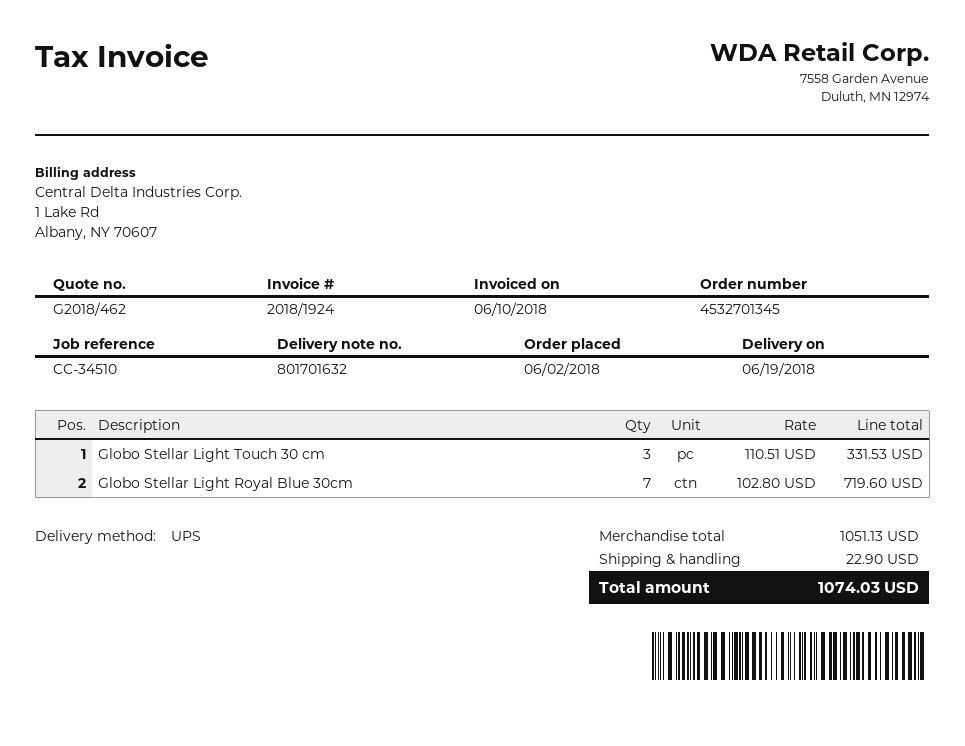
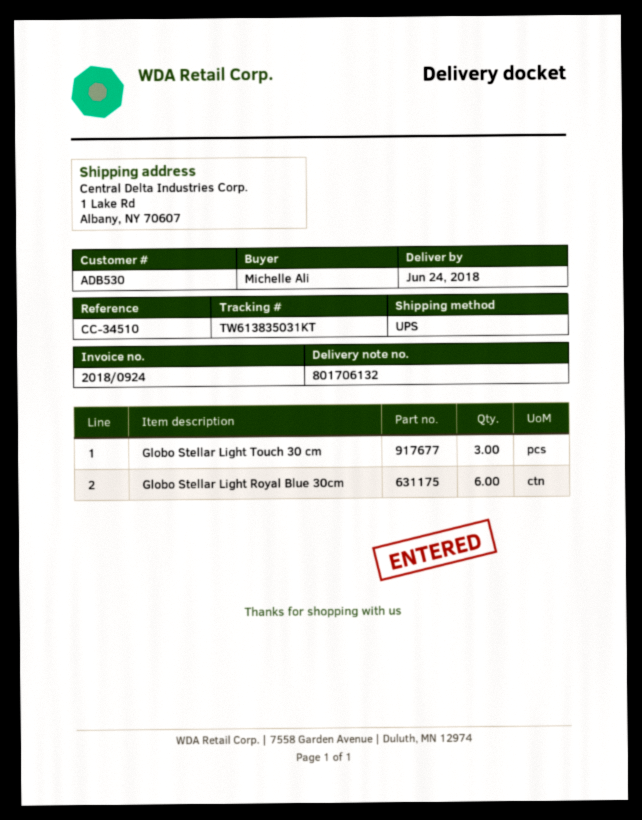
delivery note number: 801701632 -> 801706132
delivery date: 2018-06-19 -> 2018-06-24
invoice number: 2018/1924 -> 2018/0924
Globo Stellar Light Royal Blue 30cm: 7 -> 6

